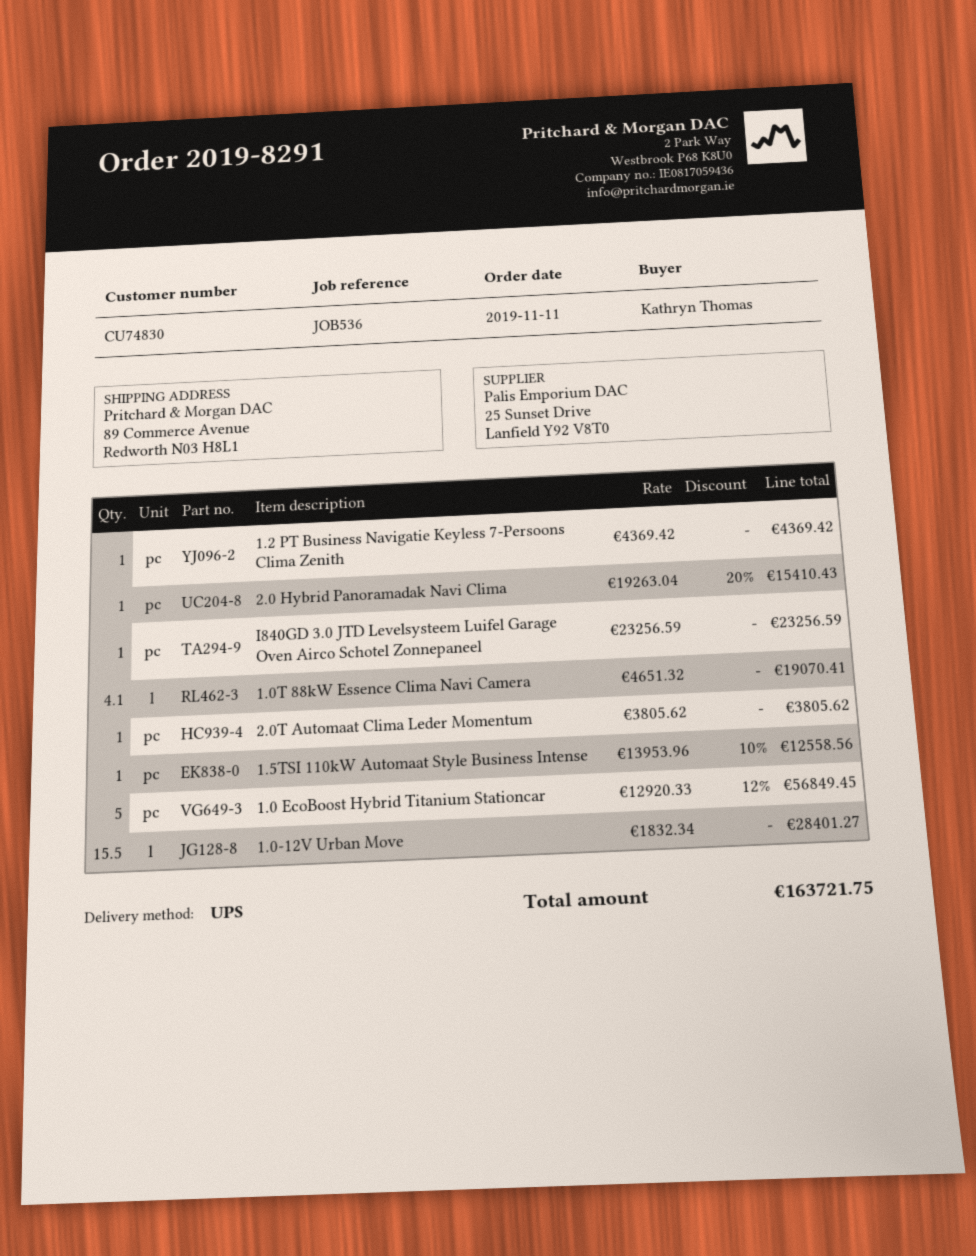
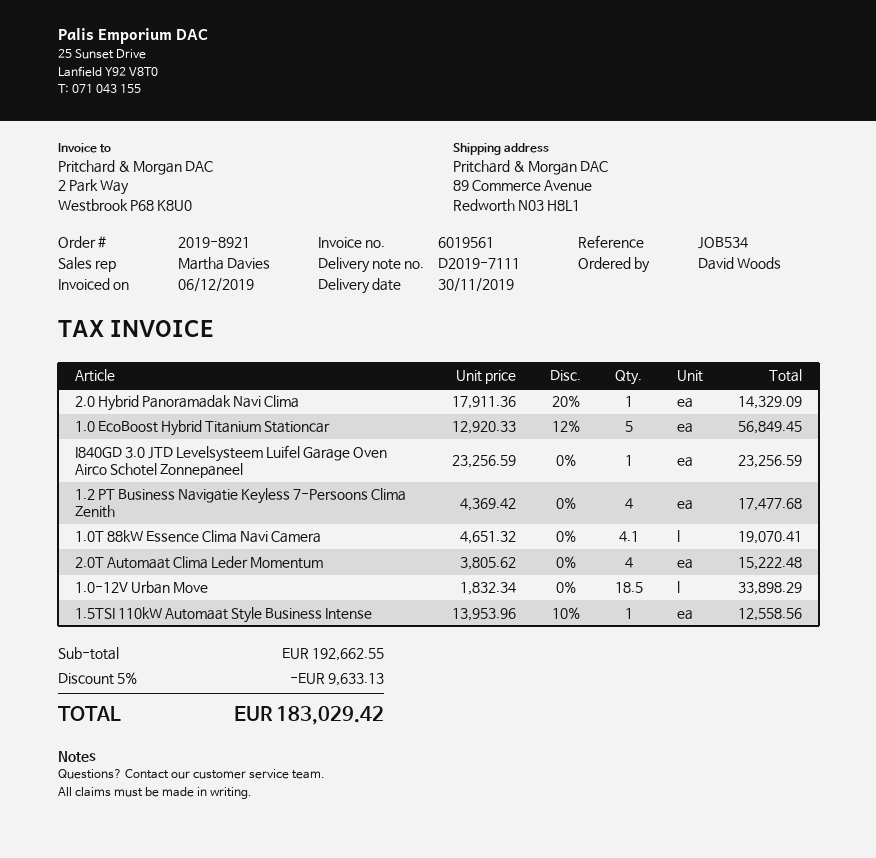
order number: 2019-8291 -> 2019-8921
reference: JOB536 -> JOB534
ordered by: Kathryn Thomas -> David Woods
1.2 PT Business Navigatie Keyless 7-Persoons Clima Zenith: 1 x 4369.42 = 4369.42 -> 4 x 4369.42 = 17477.68
2.0 Hybrid Panoramadak Navi Clima: 1 x 19263.04 - 20% = 15410.43 -> 1 x 17911.36 - 20% = 14329.09
2.0T Automaat Clima Leder Momentum: 1 x 3805.62 = 3805.62 -> 4 x 3805.62 = 15222.48
1.0-12V Urban Move: 15.5 x 1832.34 = 28401.27 -> 18.5 x 1832.34 = 33898.29
discount: none -> 5% = 9633.13
total: 163721.75 -> 183029.42

